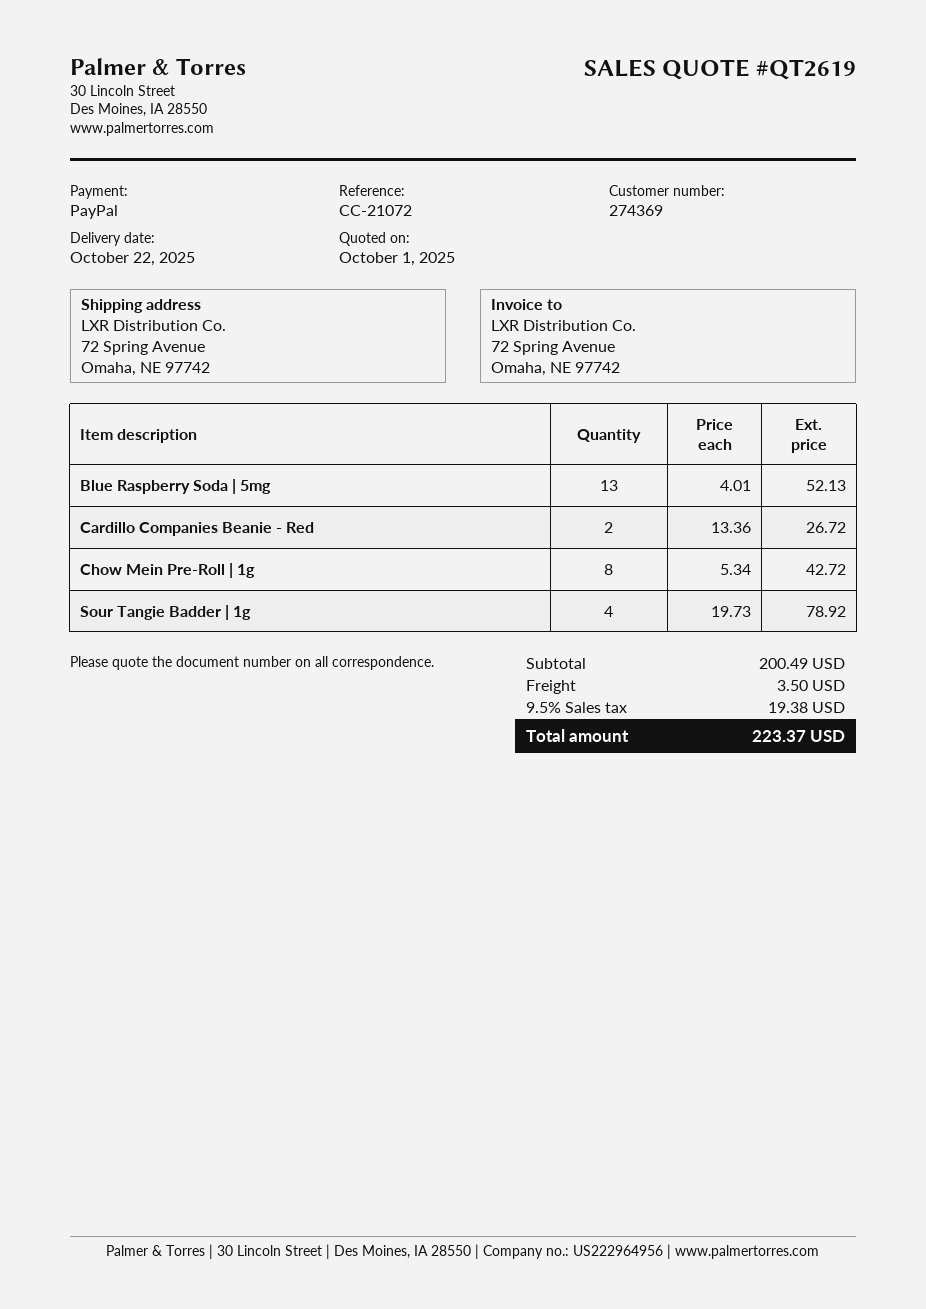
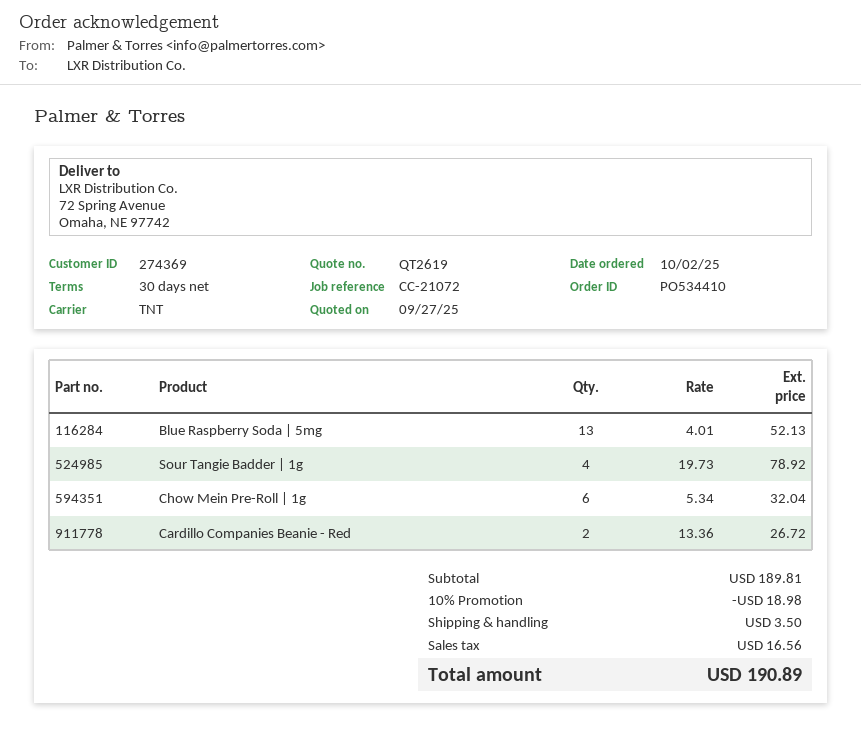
quote date: 2025-10-01 -> 2025-09-27
Chow Mein Pre-Roll | 1g: 8 x 5.34 = 42.72 -> 6 x 5.34 = 32.04
subtotal: 200.49 -> 189.81
discount: none -> 10% = 18.98
tax: 19.38 -> 16.56
total: 223.37 -> 190.89

